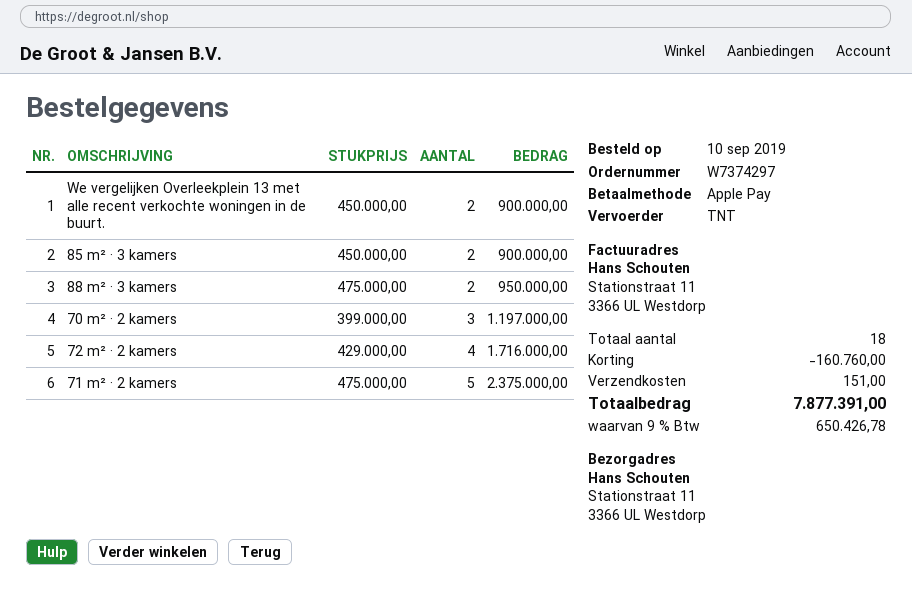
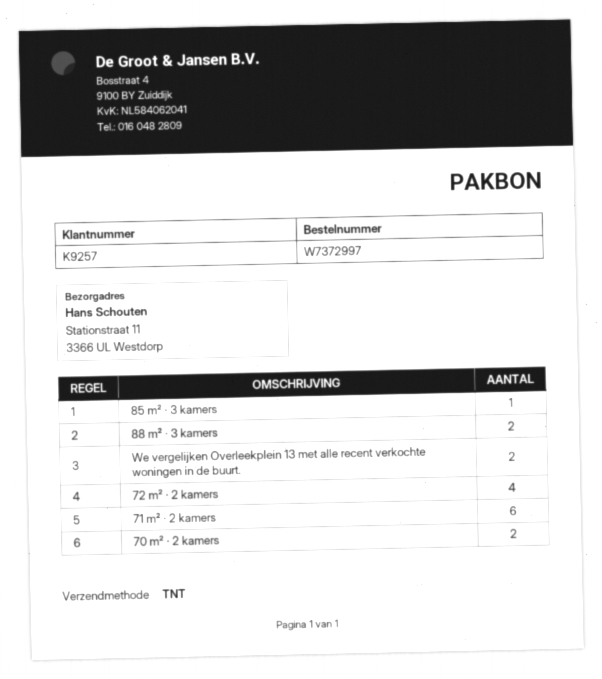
order number: W7374297 -> W7372997
85 m² · 3 kamers: 2 -> 1
70 m² · 2 kamers: 3 -> 2
71 m² · 2 kamers: 5 -> 6

